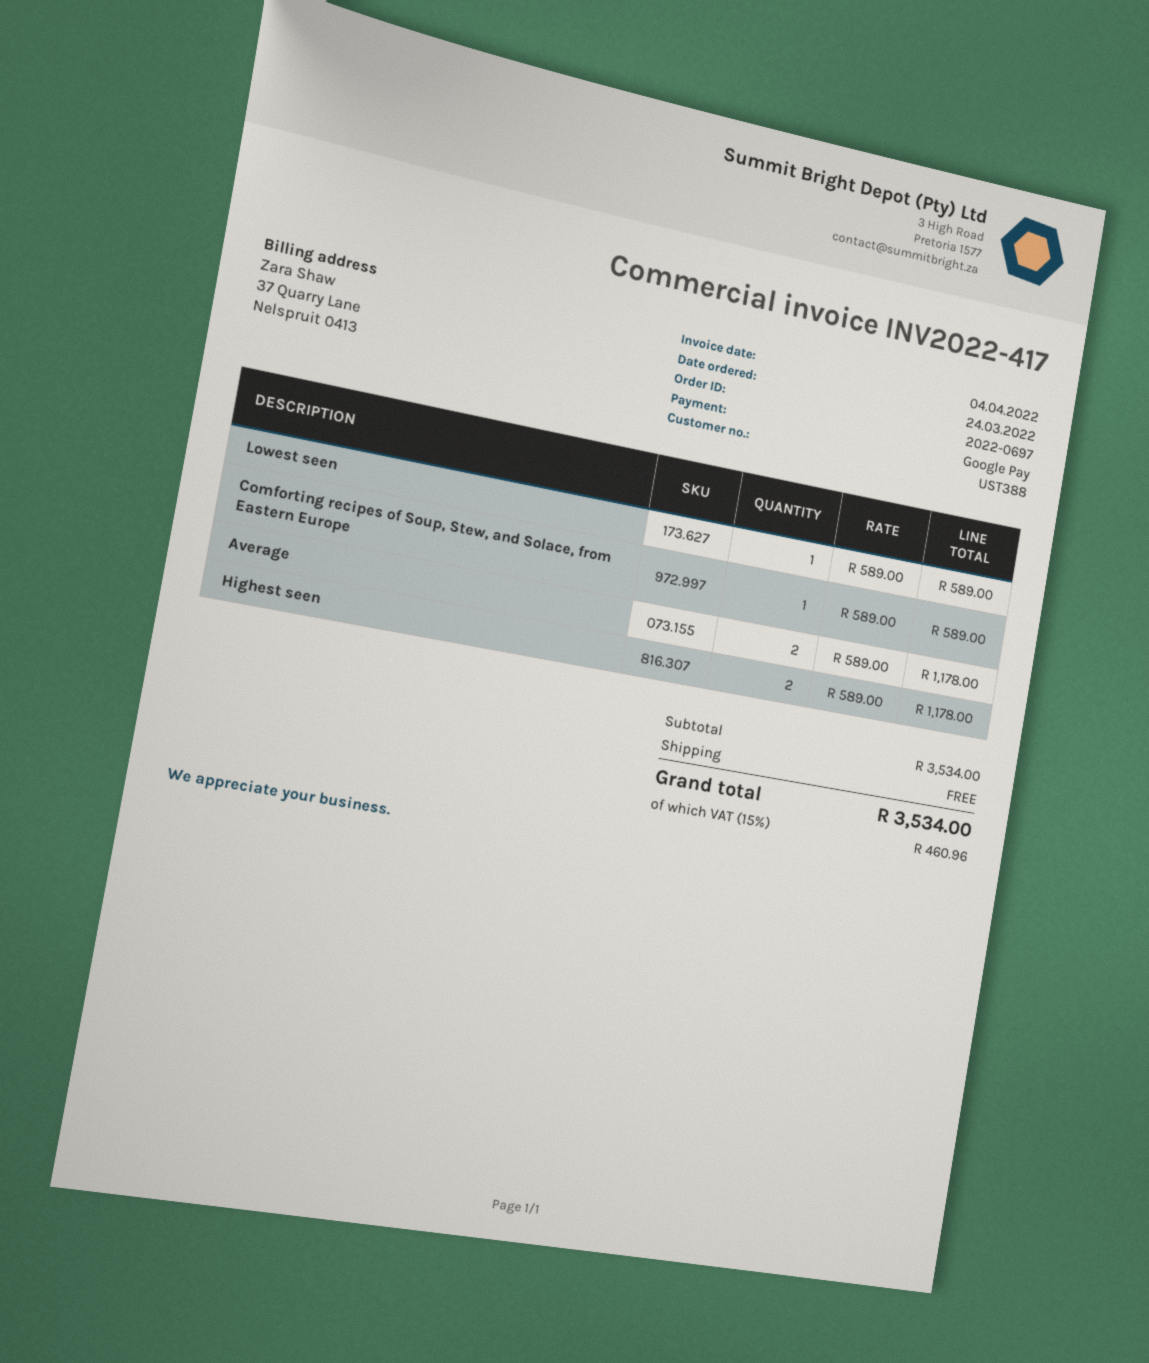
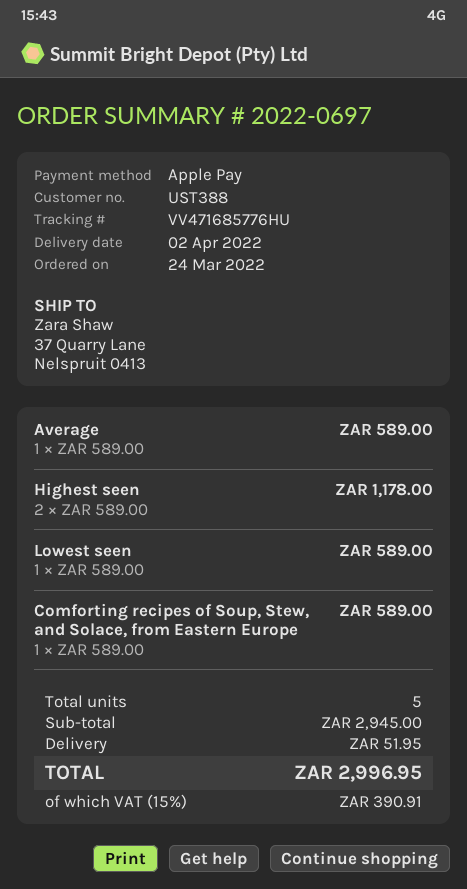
payment method: Google Pay -> Apple Pay
Average: 2 x 589.00 = 1178.00 -> 1 x 589.00 = 589.00
subtotal: 3534.00 -> 2945.00
shipping: 0.00 -> 51.95
tax: 15% = 460.96 -> 15% = 390.91
total: 3534.00 -> 2996.95

